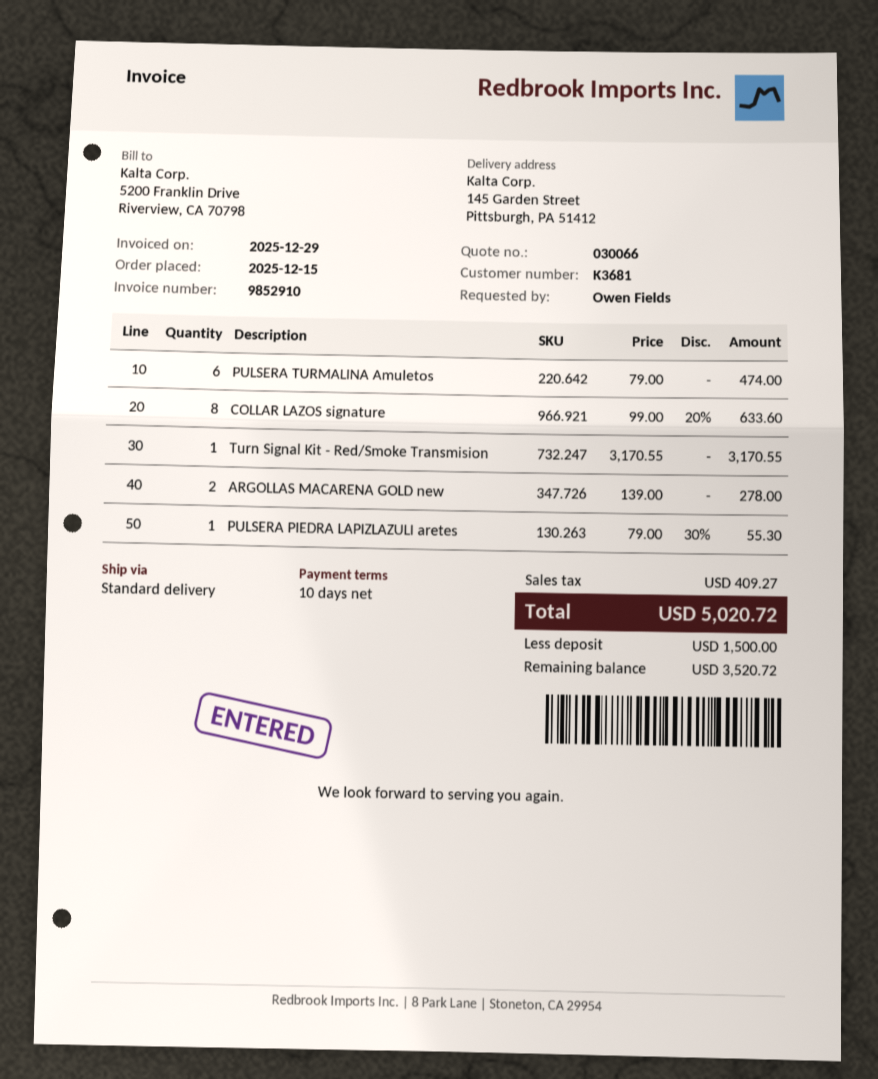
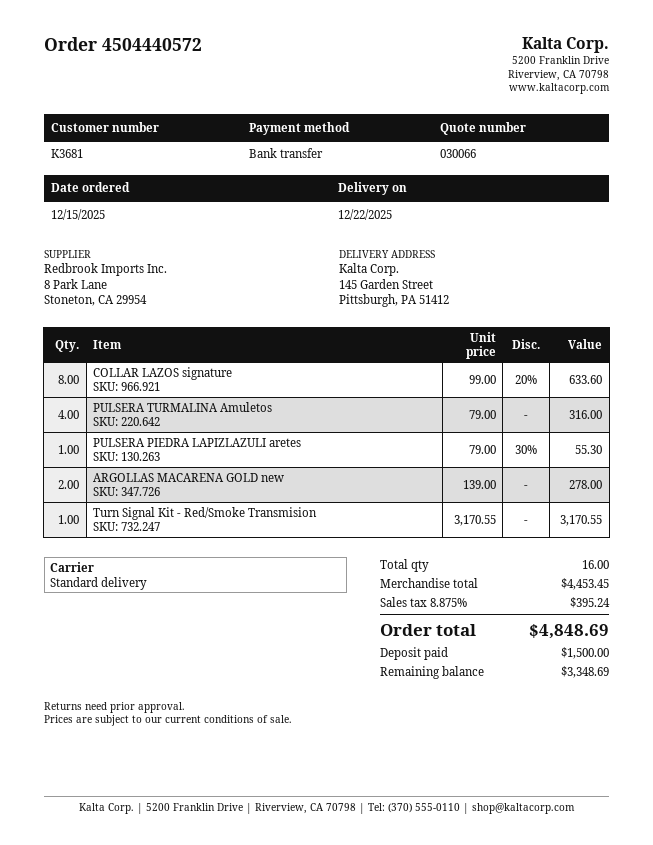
PULSERA TURMALINA Amuletos: 6 x 79.00 = 474.00 -> 4 x 79.00 = 316.00
tax: 409.27 -> 395.24
total: 5020.72 -> 4848.69
balance: 3520.72 -> 3348.69

